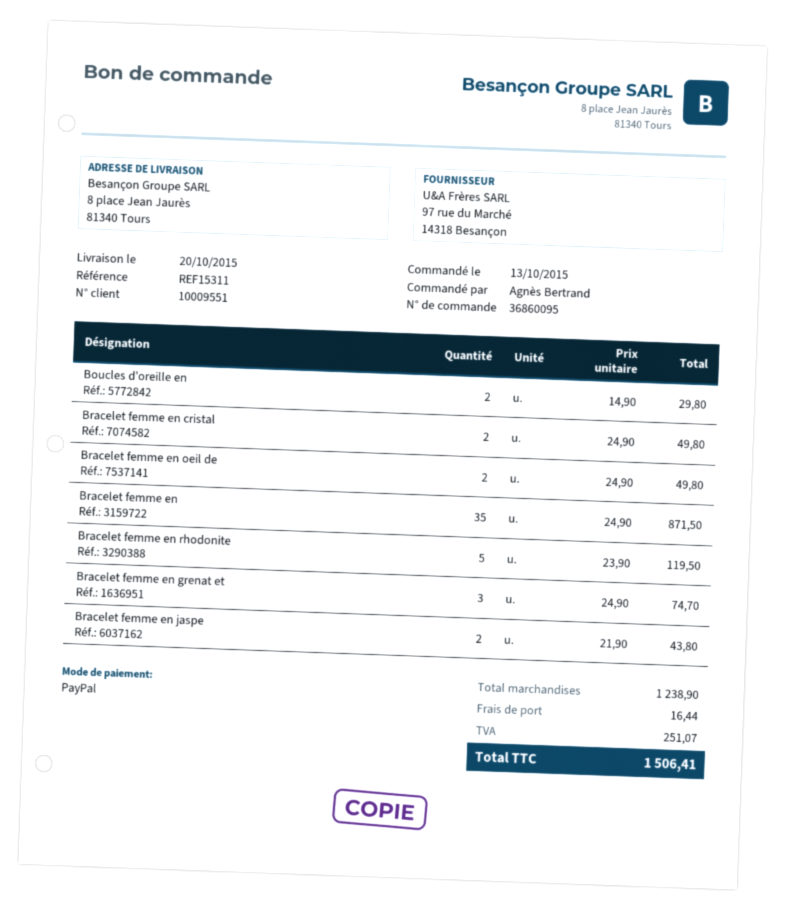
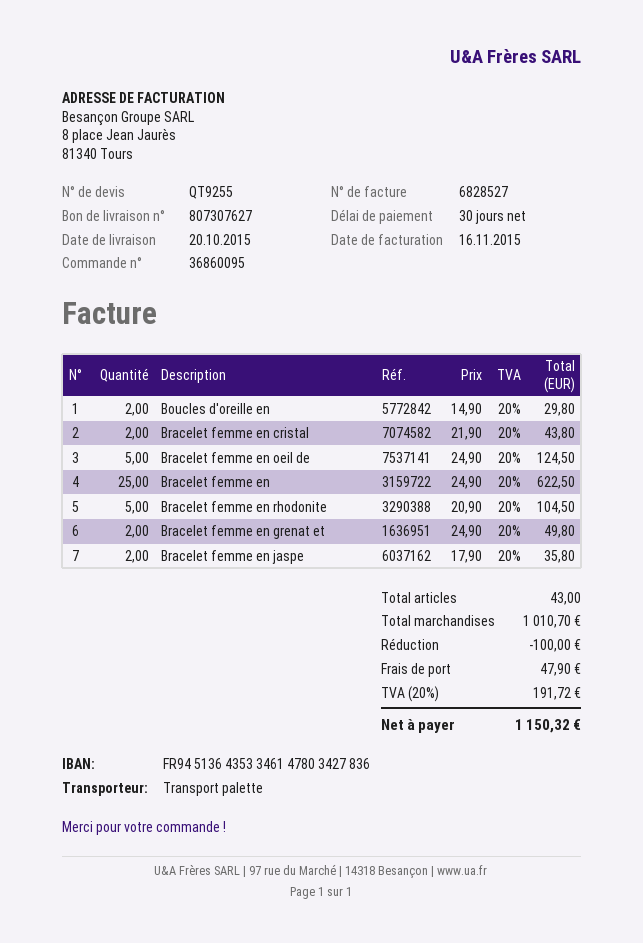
Bracelet femme en cristal: 2 x 24.90 = 49.80 -> 2 x 21.90 = 43.80
Bracelet femme en oeil de: 2 x 24.90 = 49.80 -> 5 x 24.90 = 124.50
Bracelet femme en: 35 x 24.90 = 871.50 -> 25 x 24.90 = 622.50
Bracelet femme en rhodonite: 5 x 23.90 = 119.50 -> 5 x 20.90 = 104.50
Bracelet femme en grenat et: 3 x 24.90 = 74.70 -> 2 x 24.90 = 49.80
Bracelet femme en jaspe: 2 x 21.90 = 43.80 -> 2 x 17.90 = 35.80
subtotal: 1238.90 -> 1010.70
discount: none -> 100.00
shipping: 16.44 -> 47.90
tax: 251.07 -> 191.72
total: 1506.41 -> 1150.32

